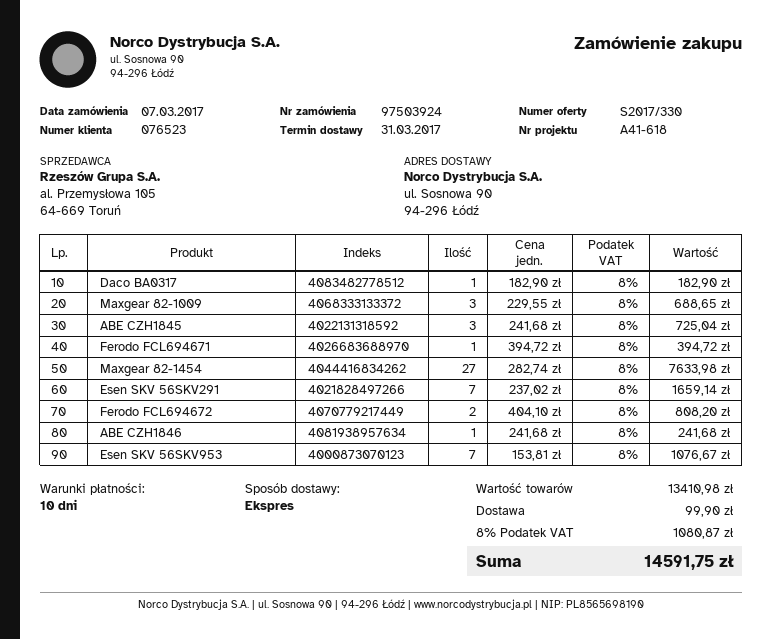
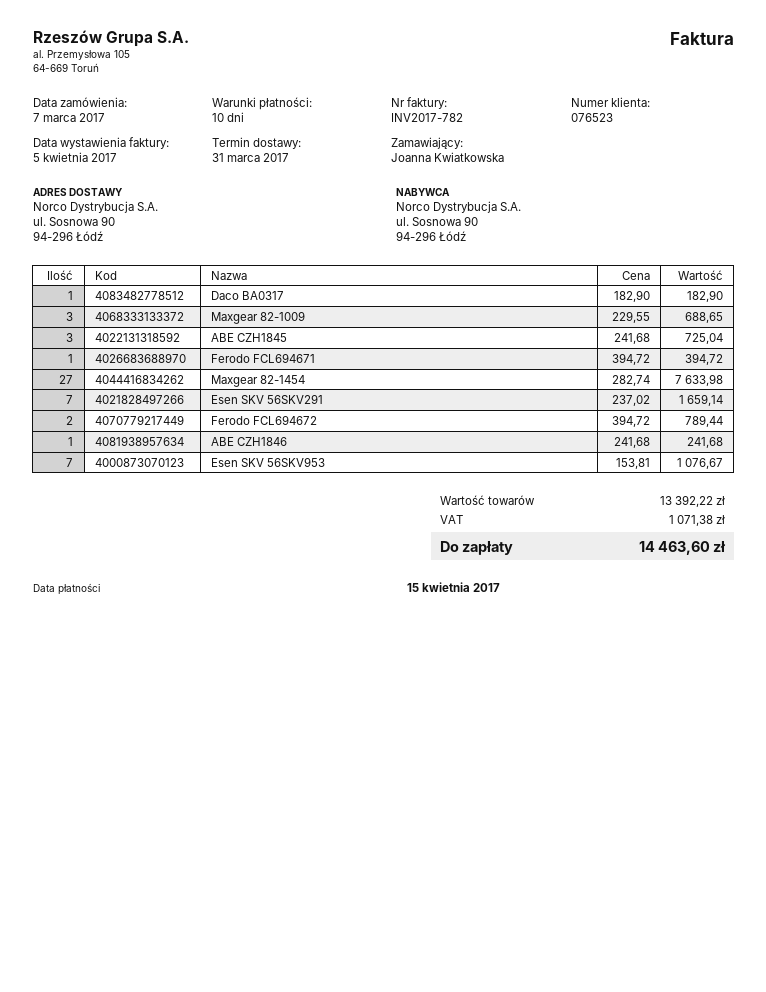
Ferodo FCL694672: 2 x 404.10 = 808.20 -> 2 x 394.72 = 789.44
subtotal: 13410.98 -> 13392.22
shipping: 99.90 -> none
tax: 1080.87 -> 1071.38
total: 14591.75 -> 14463.60

